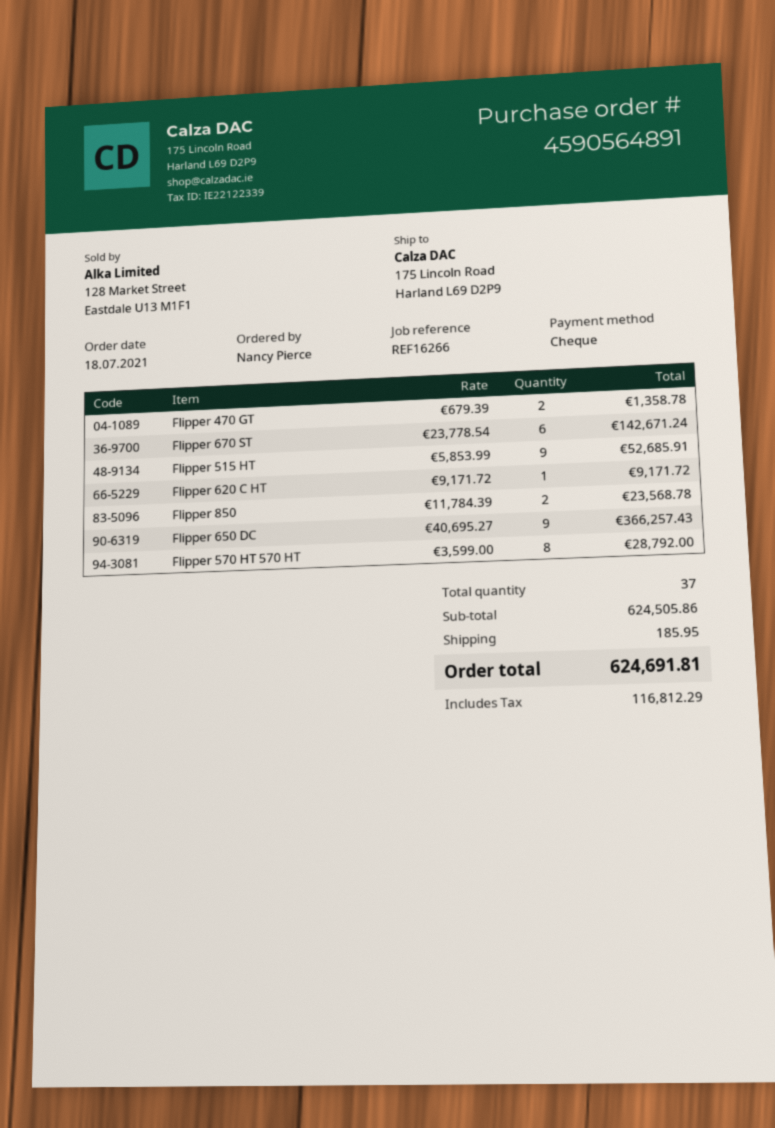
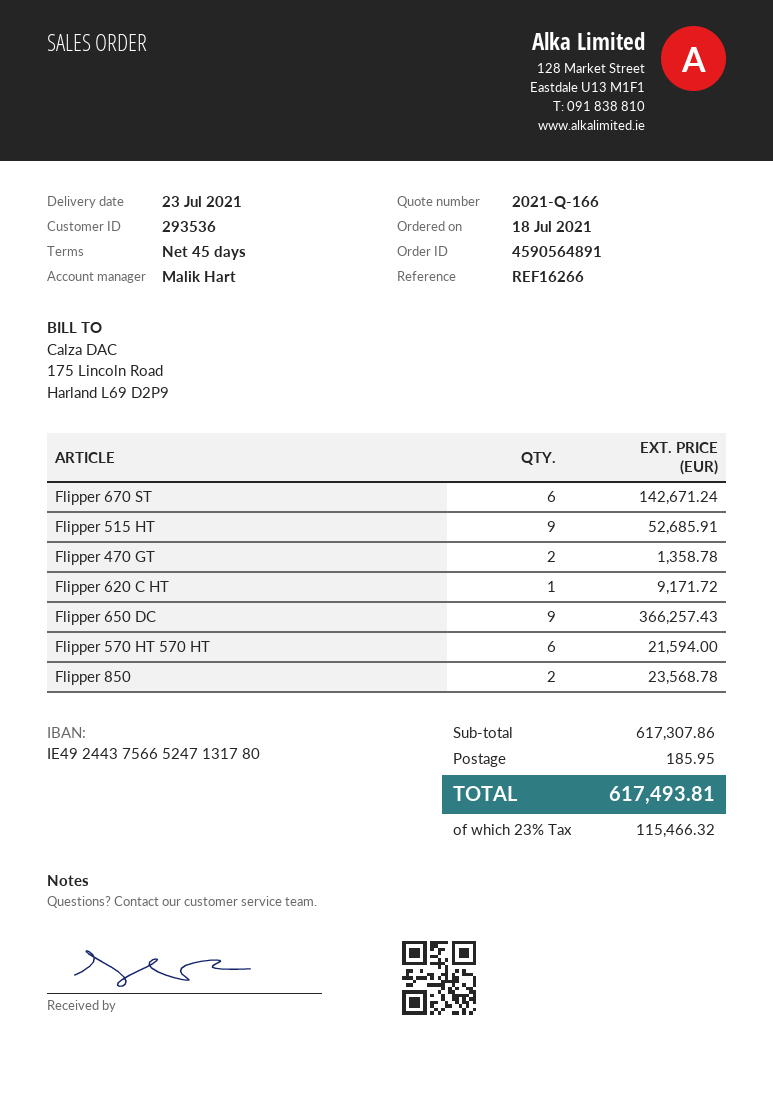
Flipper 570 HT 570 HT: 8 for 28792.00 -> 6 for 21594.00
subtotal: 624505.86 -> 617307.86
tax: 116812.29 -> 115466.32
total: 624691.81 -> 617493.81

